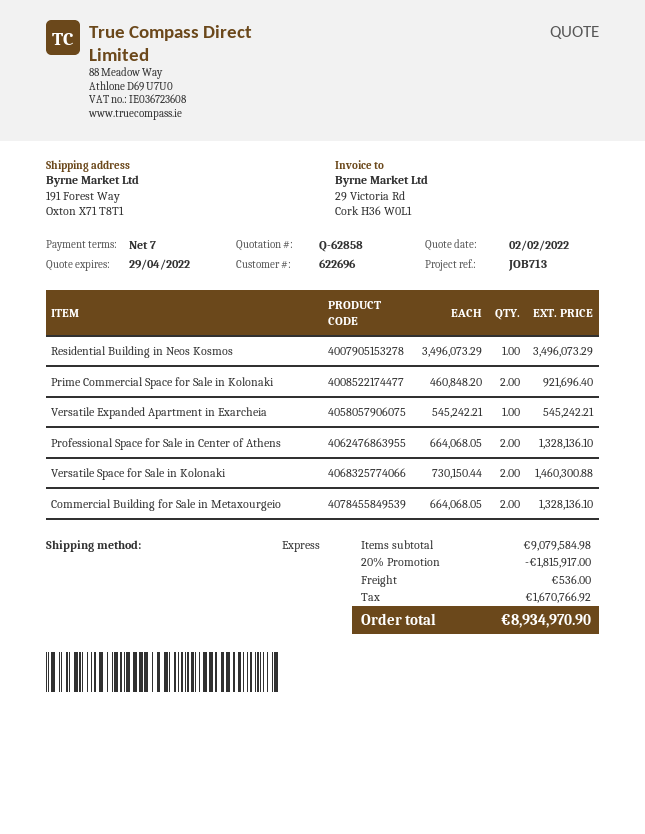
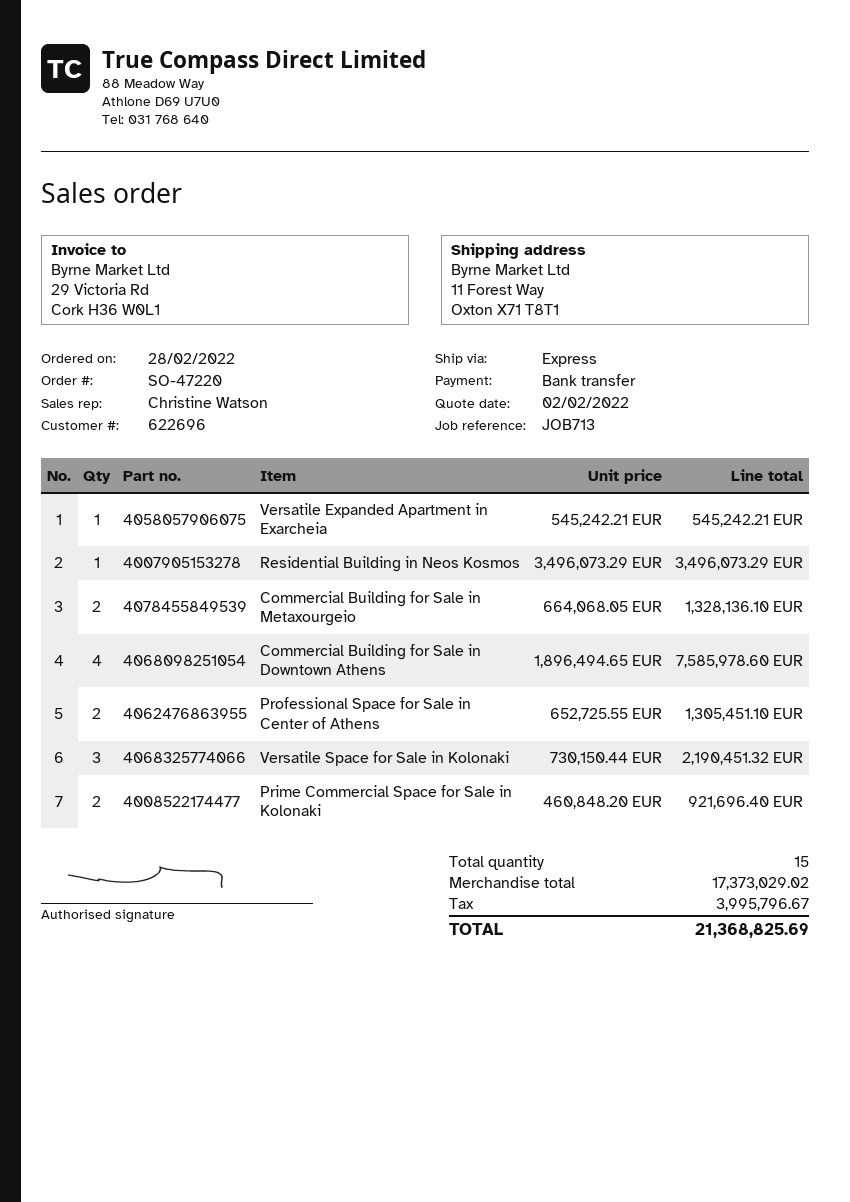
ship to: 191 Forest Way, Oxton X71 T8T1 -> 11 Forest Way, Oxton X71 T8T1
Professional Space for Sale in Center of Athens: 2 x 664068.05 = 1328136.10 -> 2 x 652725.55 = 1305451.10
Versatile Space for Sale in Kolonaki: 2 x 730150.44 = 1460300.88 -> 3 x 730150.44 = 2190451.32
Commercial Building for Sale in Downtown Athens: none -> 4 x 1896494.65 = 7585978.60
subtotal: 9079584.98 -> 17373029.02
discount: 20% = 1815917.00 -> none
shipping: 536.00 -> none
tax: 1670766.92 -> 3995796.67
total: 8934970.90 -> 21368825.69

